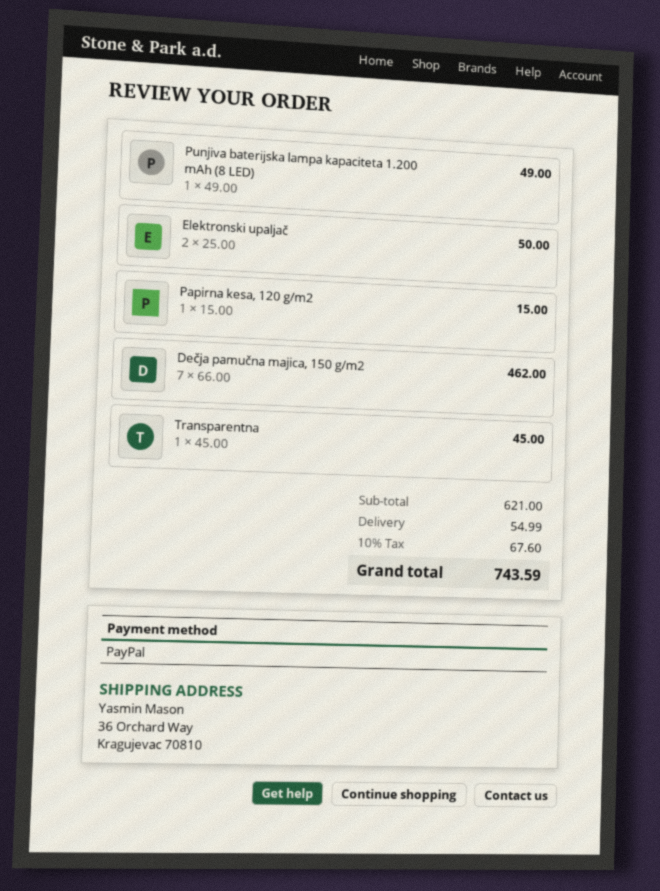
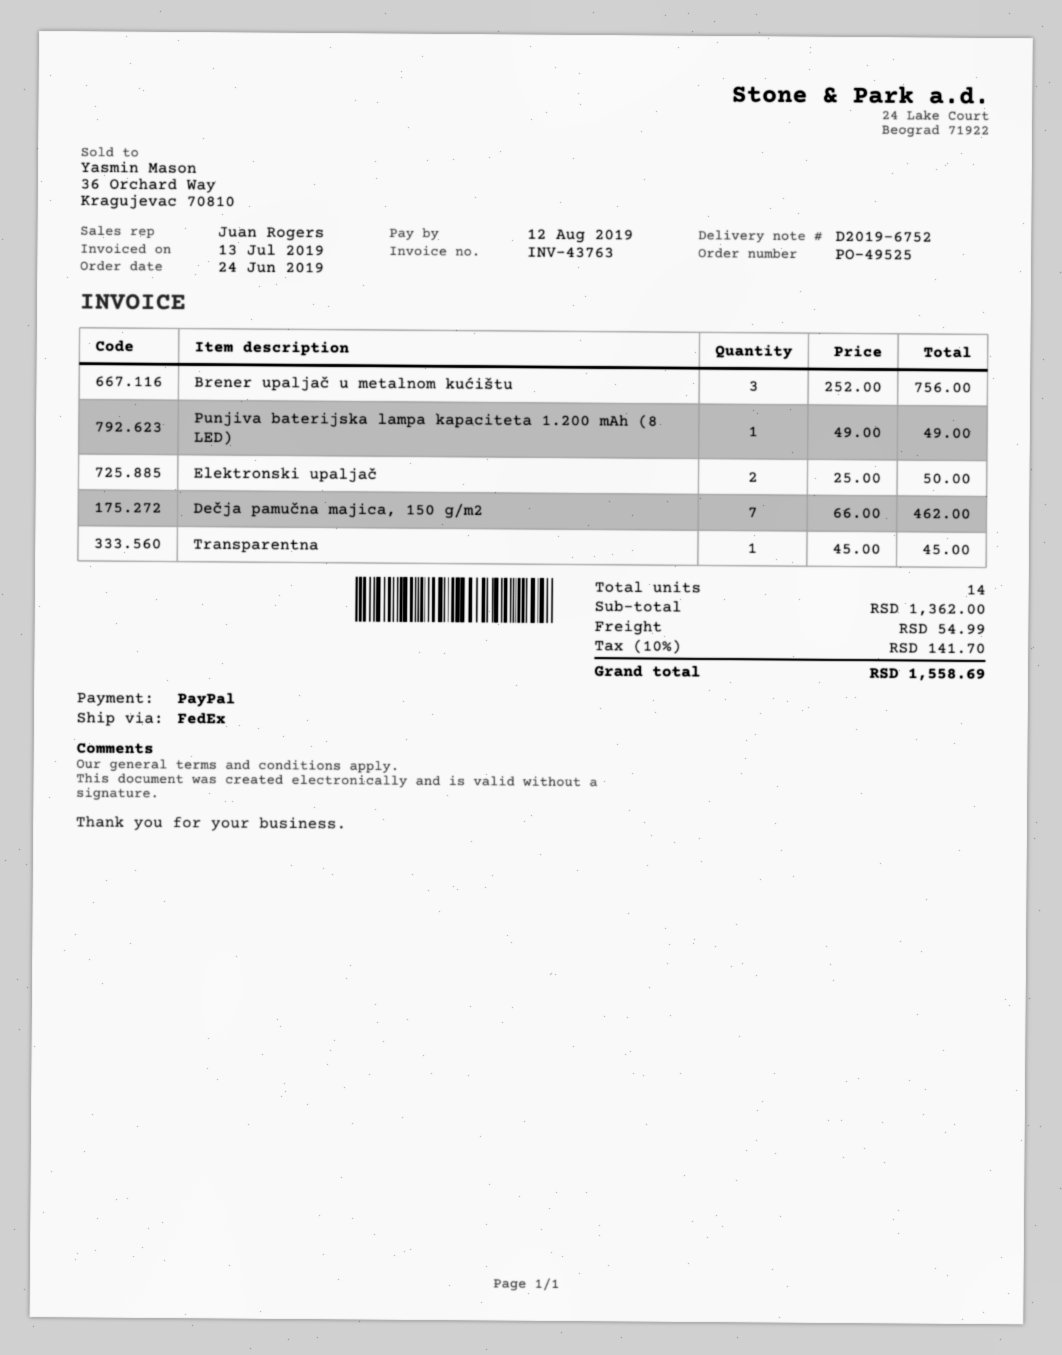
Papirna kesa, 120 g/m2: 1 x 15.00 = 15.00 -> none
Brener upaljač u metalnom kućištu: none -> 3 x 252.00 = 756.00
subtotal: 621.00 -> 1362.00
tax: 10% = 67.60 -> 10% = 141.70
total: 743.59 -> 1558.69

